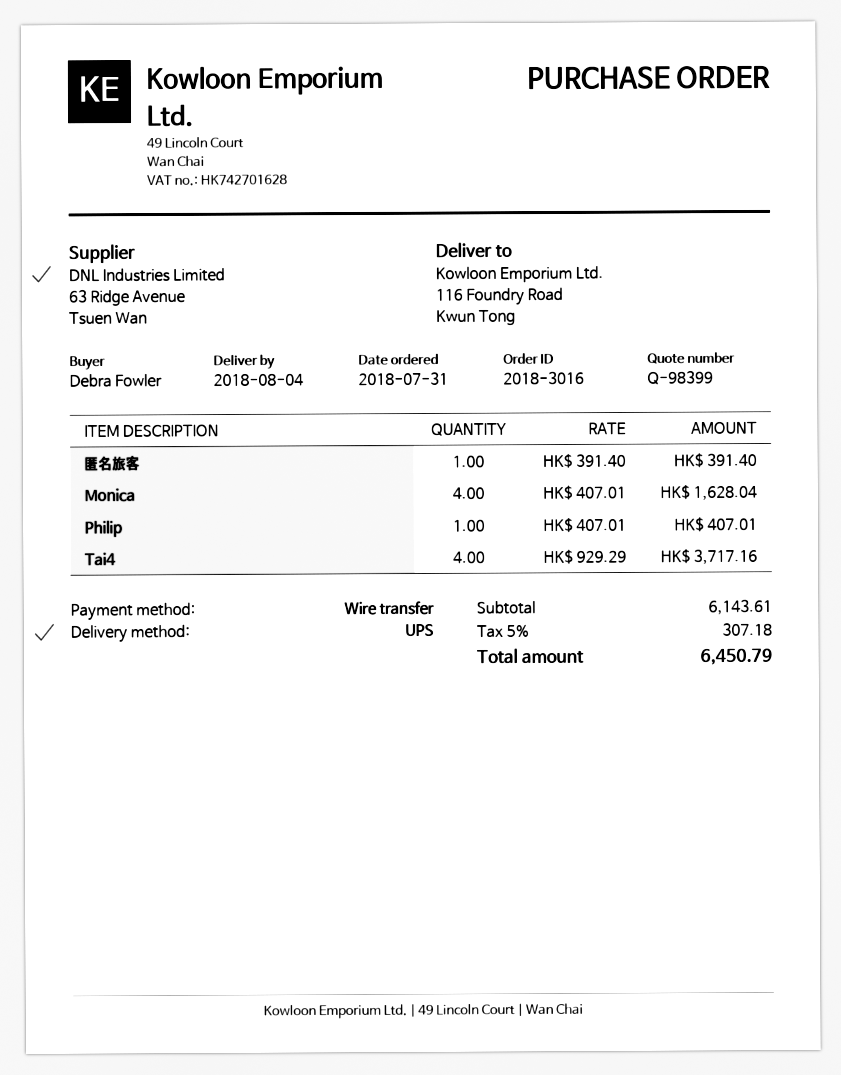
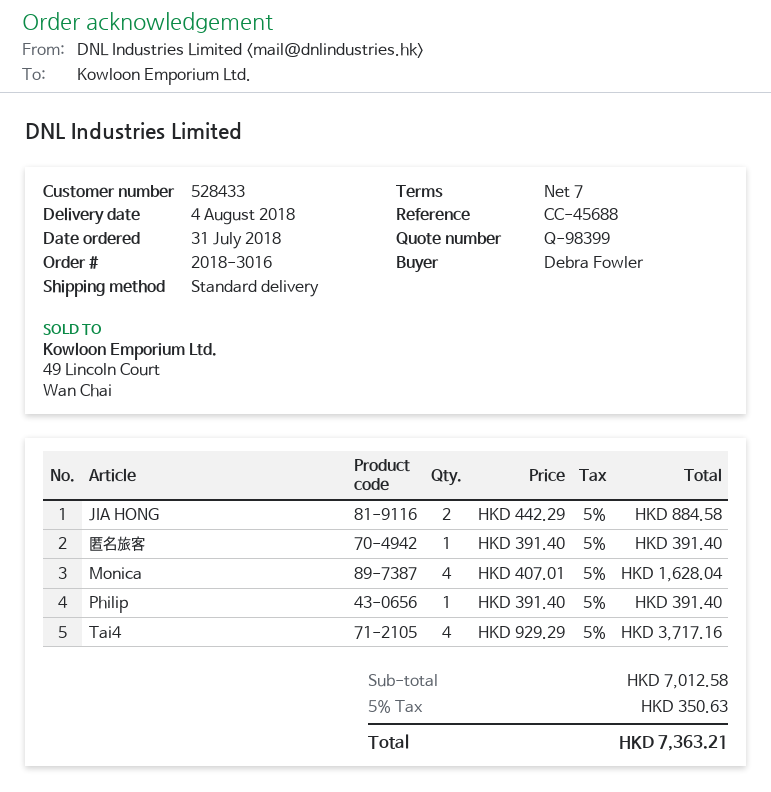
shipping method: UPS -> standard
Philip: 1 x 407.01 = 407.01 -> 1 x 391.40 = 391.40
JIA HONG: none -> 2 x 442.29 = 884.58
subtotal: 6143.61 -> 7012.58
tax: 5% = 307.18 -> 5% = 350.63
total: 6450.79 -> 7363.21

